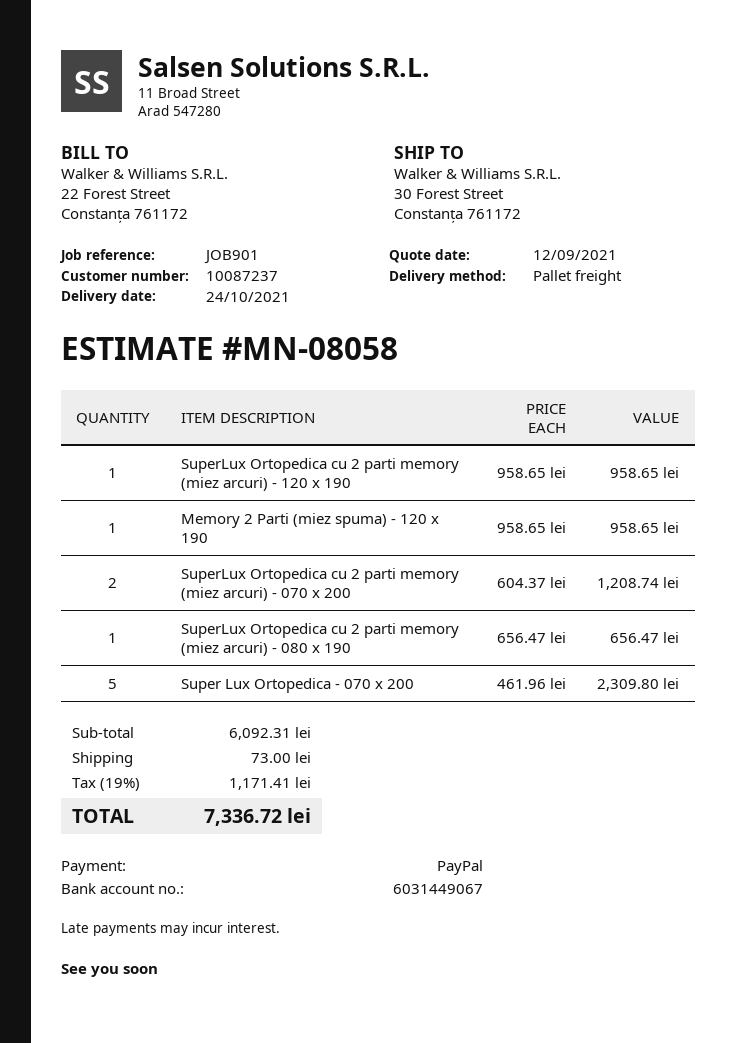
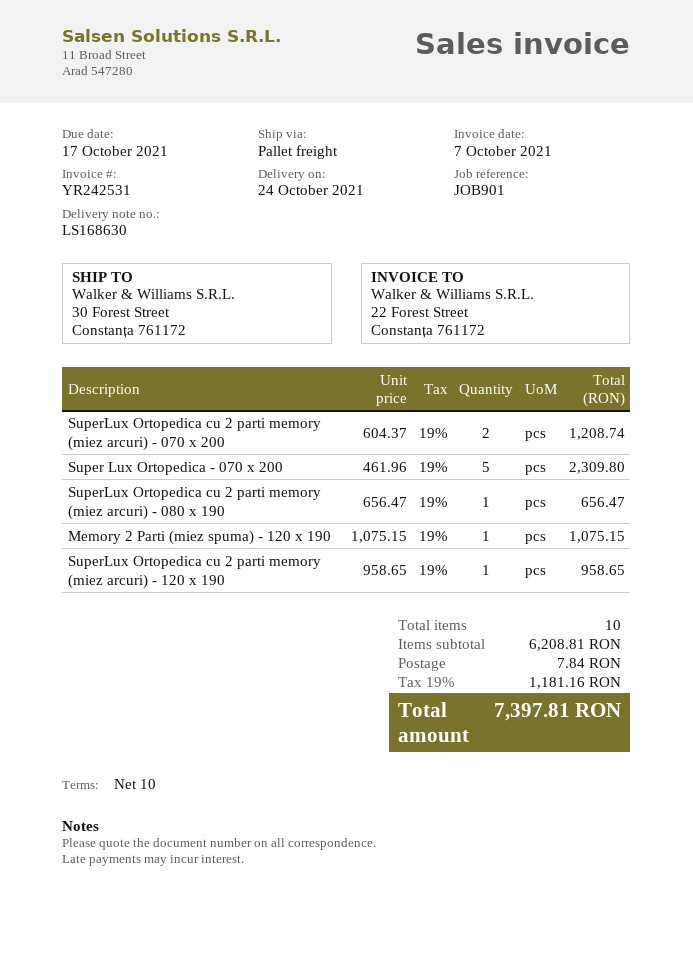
Memory 2 Parti (miez spuma) - 120 x 190: 1 x 958.65 = 958.65 -> 1 x 1075.15 = 1075.15
subtotal: 6092.31 -> 6208.81
shipping: 73.00 -> 7.84
tax: 19% = 1171.41 -> 19% = 1181.16
total: 7336.72 -> 7397.81

